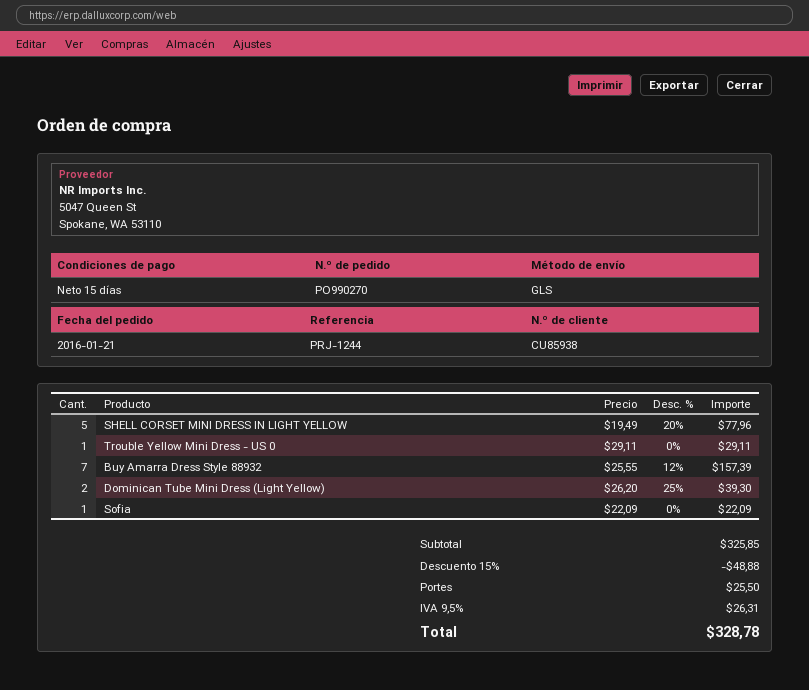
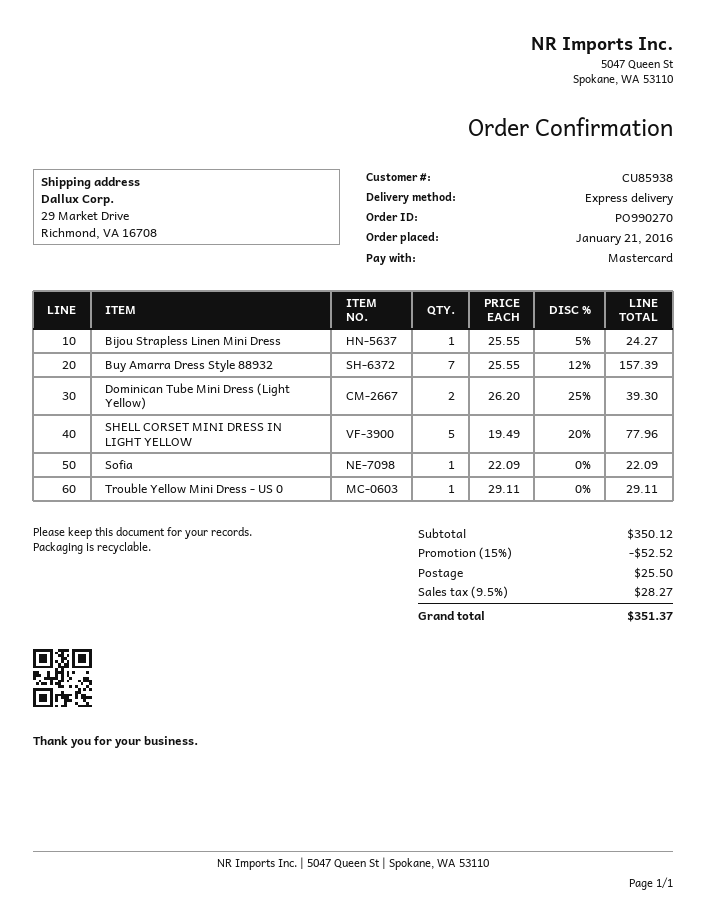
shipping method: GLS -> express
Bijou Strapless Linen Mini Dress: none -> 1 x 25.55 - 5% = 24.27
subtotal: 325.85 -> 350.12
discount: 15% = 48.88 -> 15% = 52.52
tax: 9.5% = 26.31 -> 9.5% = 28.27
total: 328.78 -> 351.37

